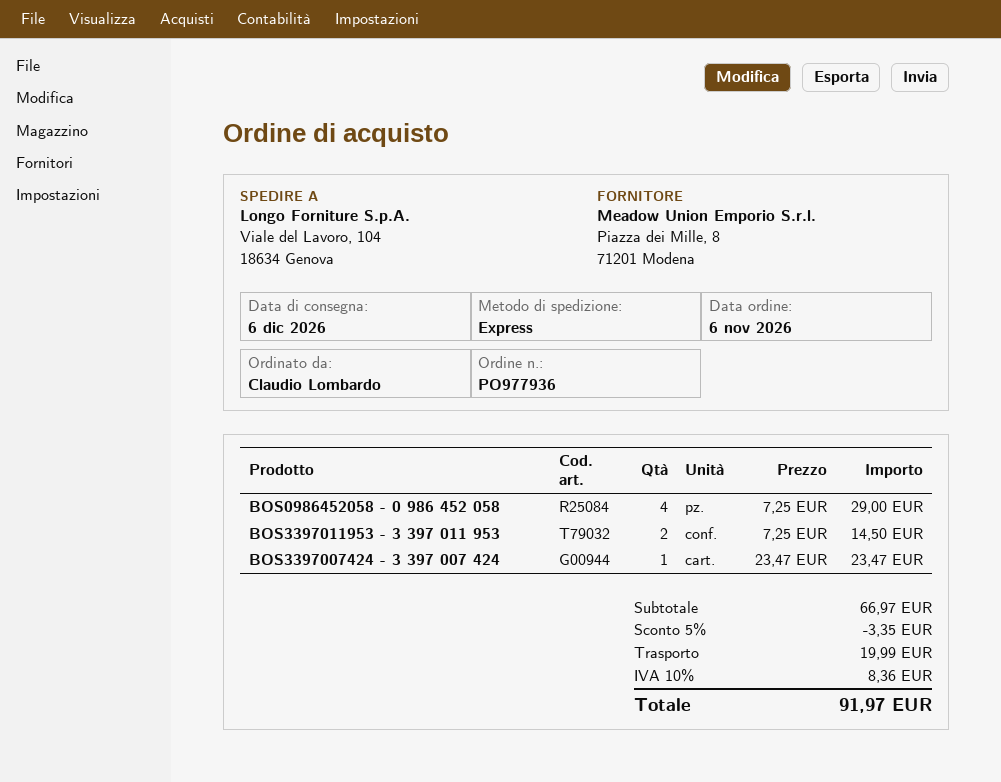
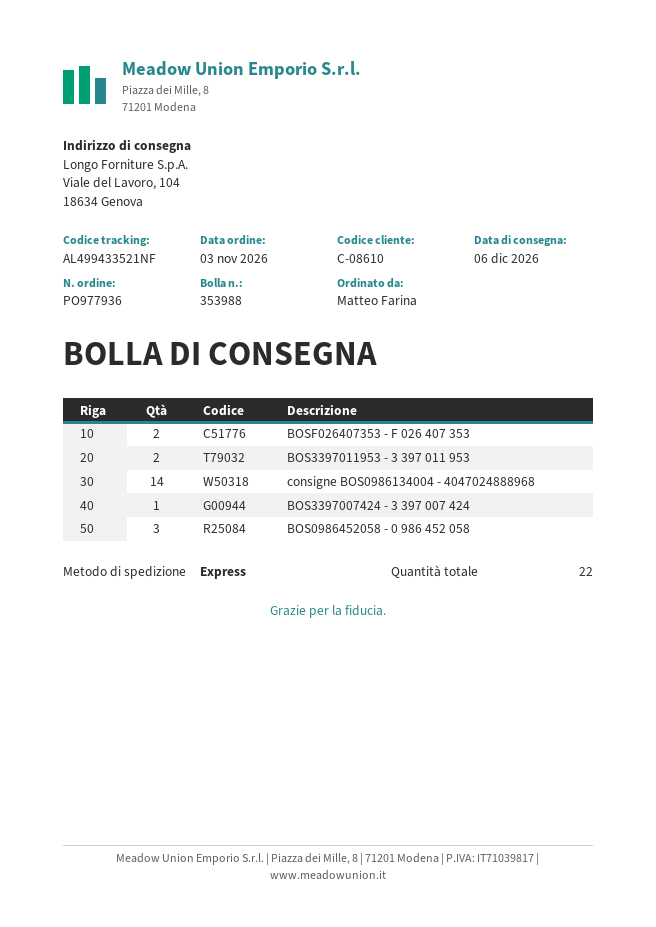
order date: 2026-11-06 -> 2026-11-03
ordered by: Claudio Lombardo -> Matteo Farina
BOS0986452058 - 0 986 452 058: 4 -> 3
BOSF026407353 - F 026 407 353: none -> 2
consigne BOS0986134004 - 4047024888968: none -> 14

